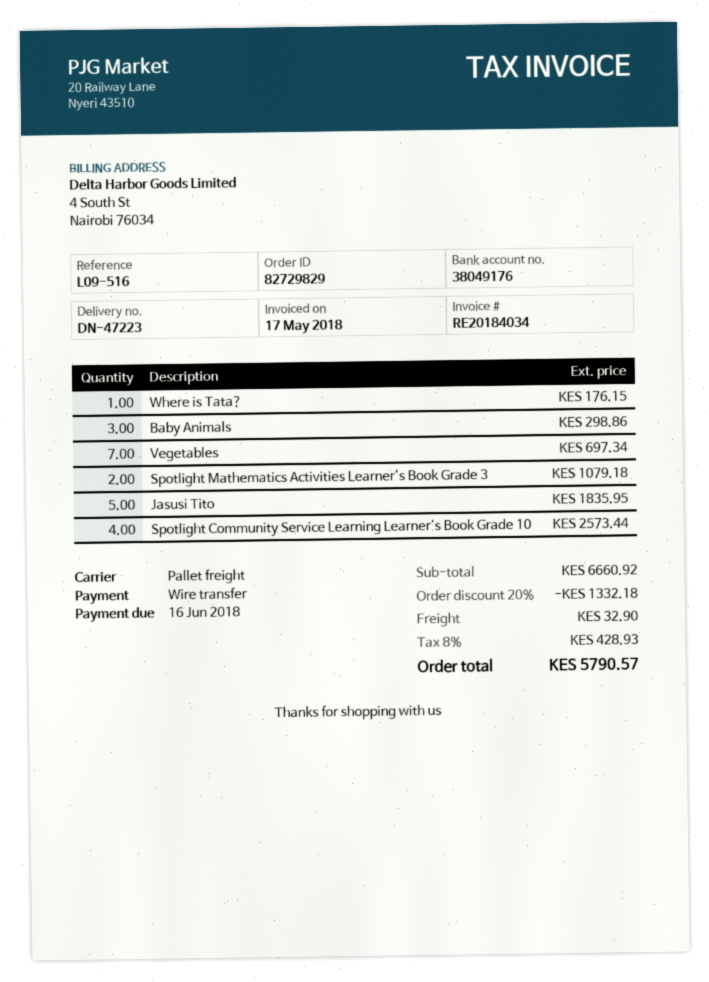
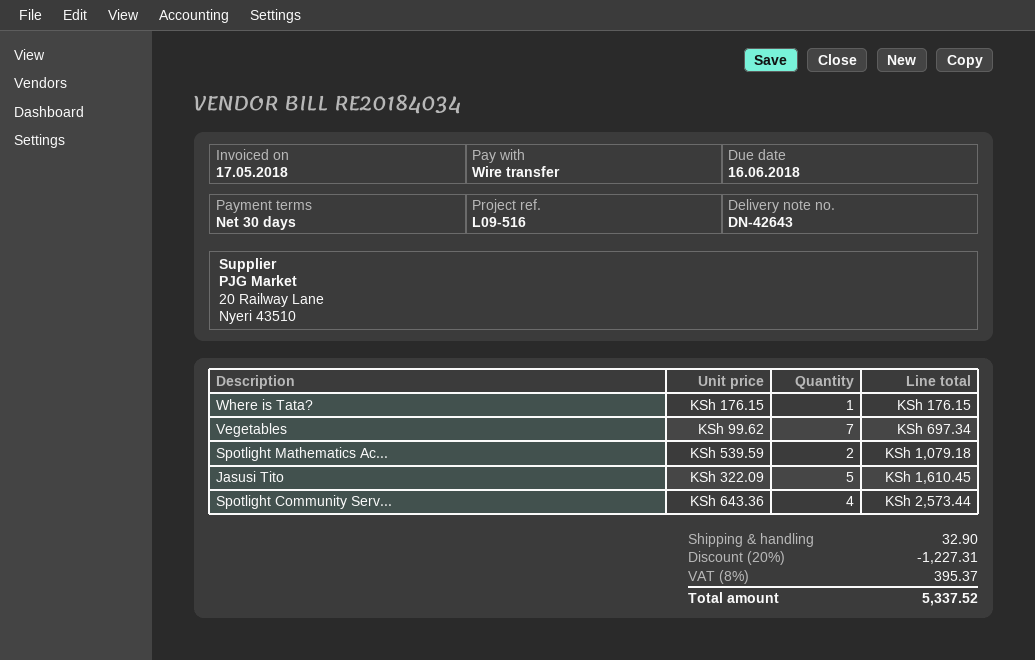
delivery note number: DN-47223 -> DN-42643
Baby Animals: 3 for 298.86 -> none
Jasusi Tito: 5 for 1835.95 -> 5 for 1610.45
discount: 20% = 1332.18 -> 20% = 1227.31
tax: 8% = 428.93 -> 8% = 395.37
total: 5790.57 -> 5337.52

